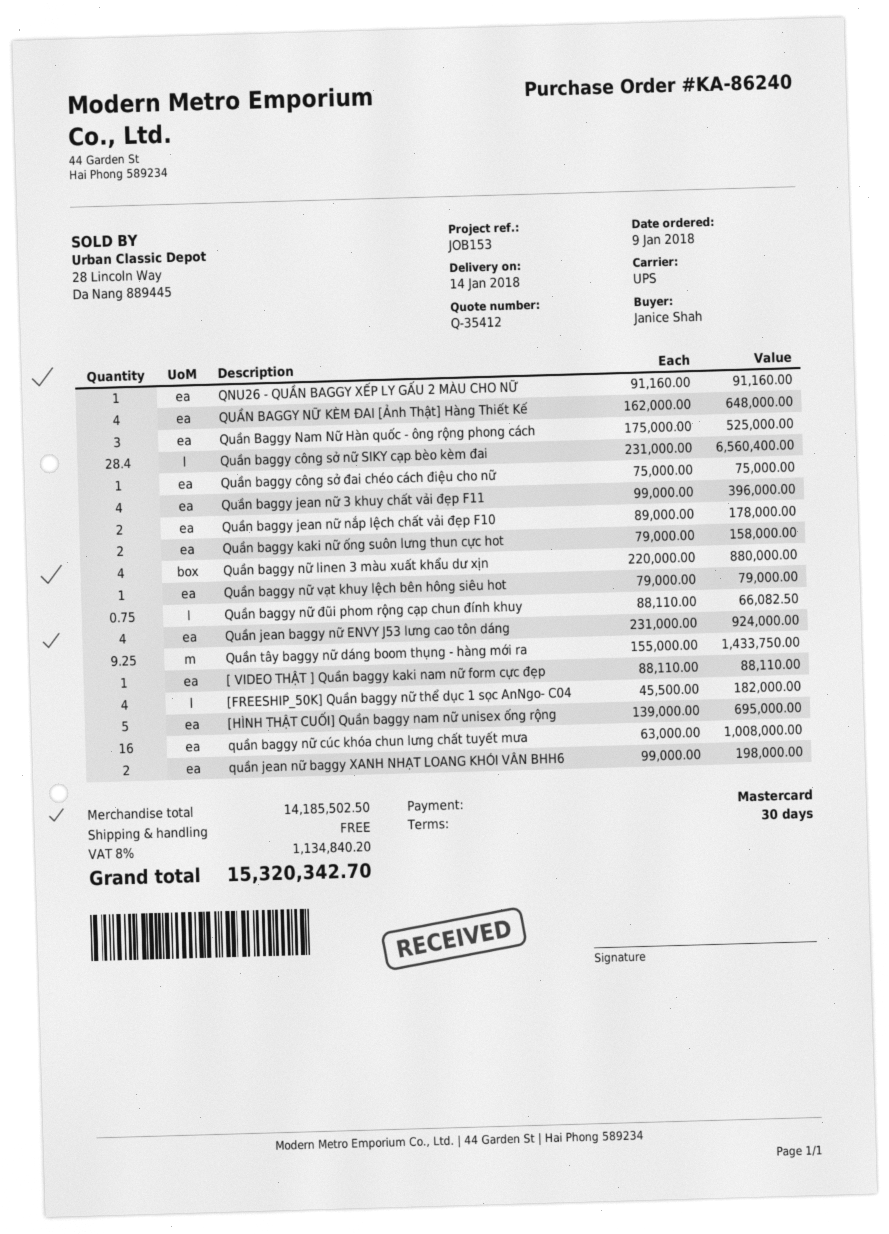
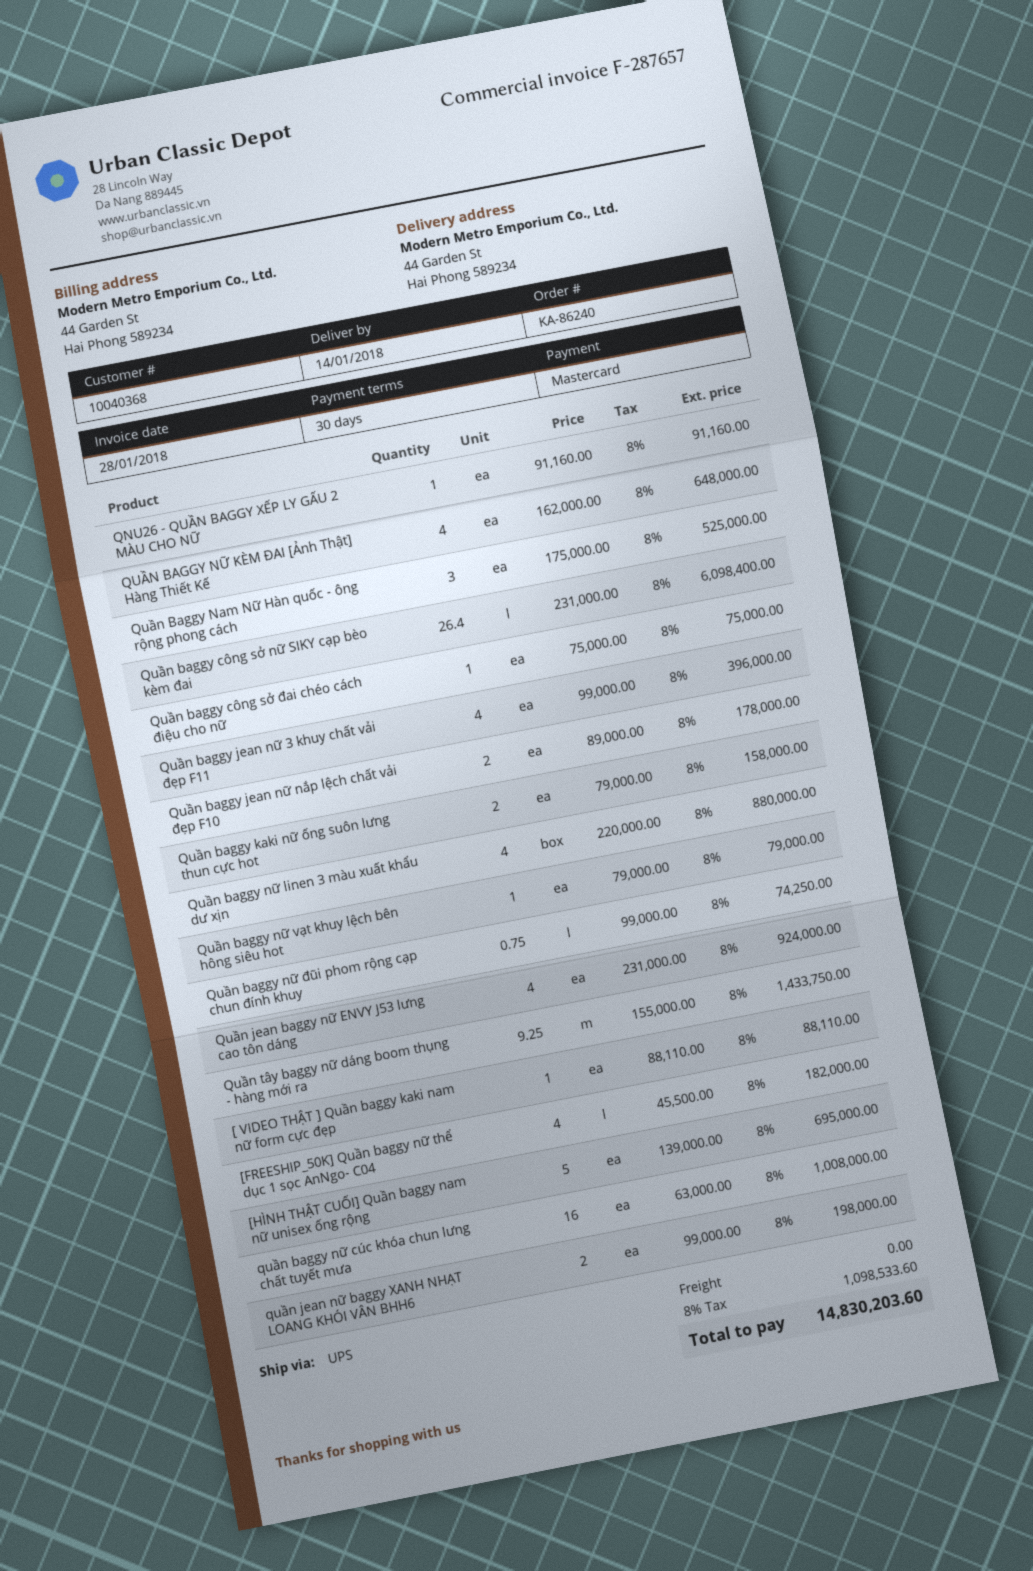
Quần baggy công sở nữ SIKY cạp bèo kèm đai: 28.4 x 231000.00 = 6560400.00 -> 26.4 x 231000.00 = 6098400.00
Quần baggy nữ đũi phom rộng cạp chun đính khuy: 0.75 x 88110.00 = 66082.50 -> 0.75 x 99000.00 = 74250.00
tax: 8% = 1134840.20 -> 8% = 1098533.60
total: 15320342.70 -> 14830203.60

